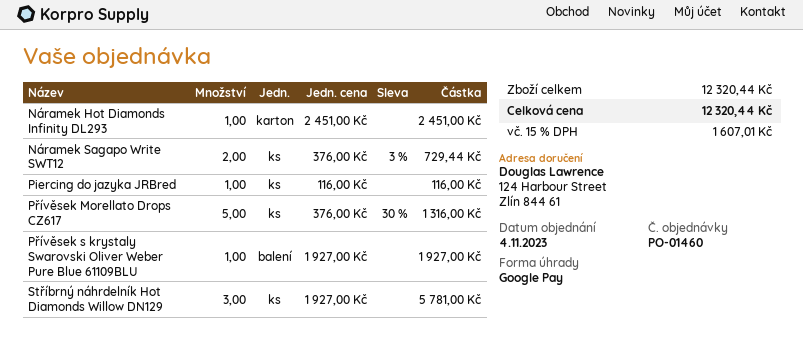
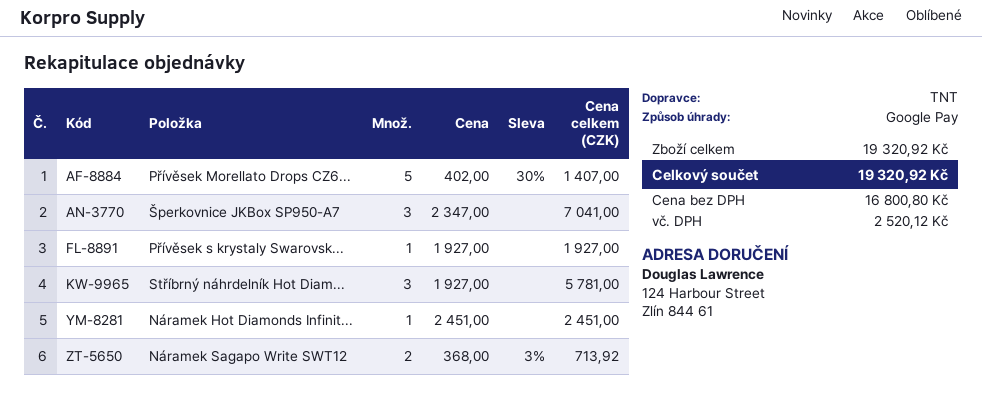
Náramek Sagapo Write SWT12: 2 x 376.00 - 3% = 729.44 -> 2 x 368.00 - 3% = 713.92
Piercing do jazyka JRBred: 1 x 116.00 = 116.00 -> none
Přívěsek Morellato Drops CZ617: 5 x 376.00 - 30% = 1316.00 -> 5 x 402.00 - 30% = 1407.00
Šperkovnice JKBox SP950-A7: none -> 3 x 2347.00 = 7041.00
subtotal: 12320.44 -> 19320.92
tax: 1607.01 -> 2520.12
total: 12320.44 -> 19320.92

